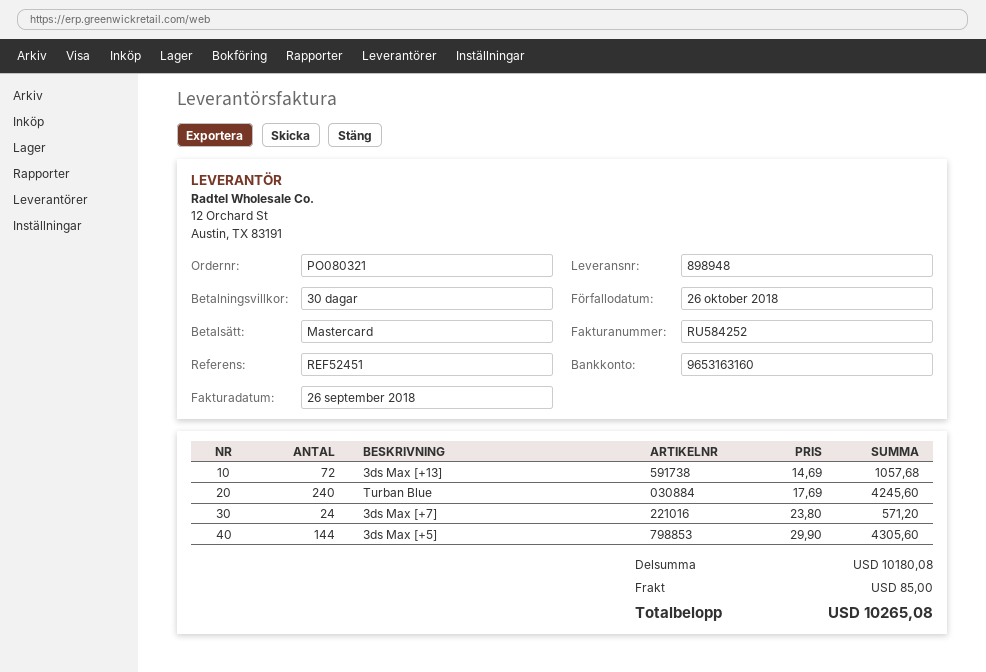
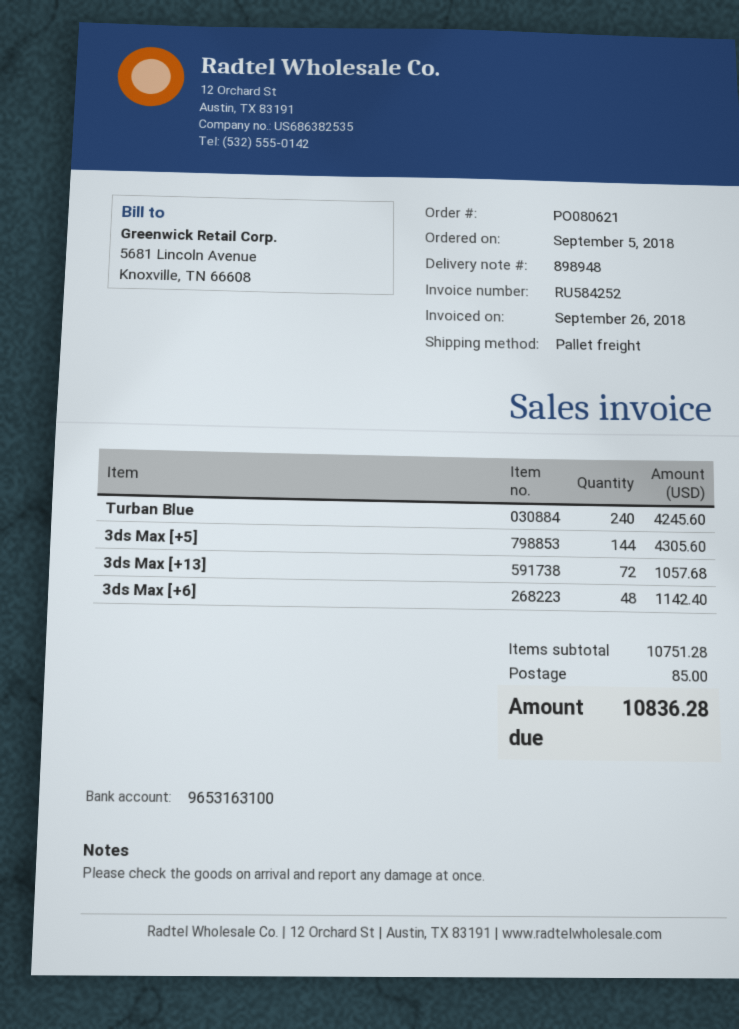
order number: PO080321 -> PO080621
bank account: 9653163160 -> 9653163100
3ds Max [+7]: 24 for 571.20 -> none
3ds Max [+6]: none -> 48 for 1142.40
subtotal: 10180.08 -> 10751.28
total: 10265.08 -> 10836.28

